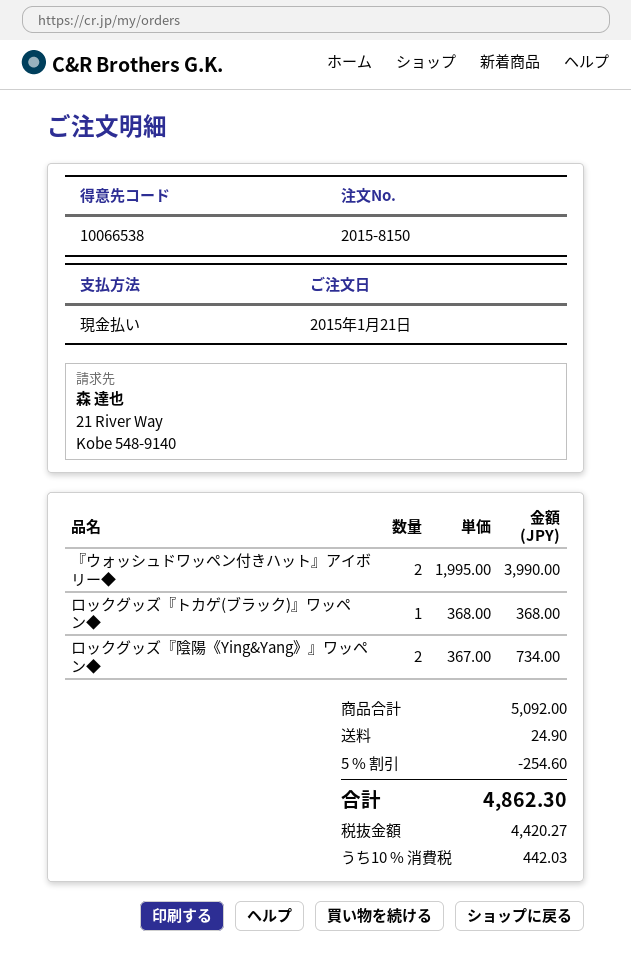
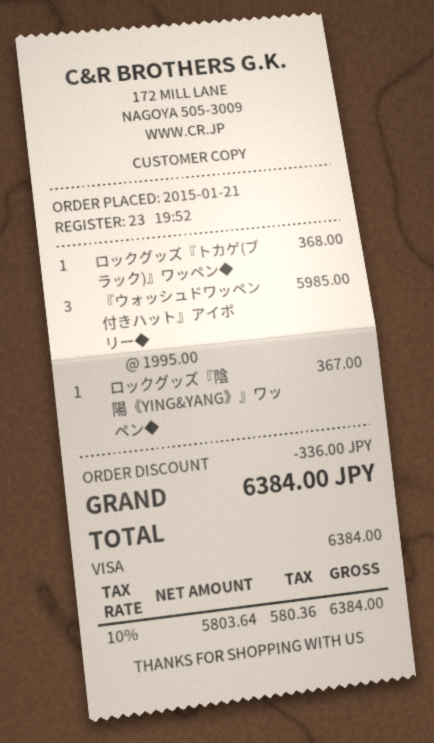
payment method: cash -> Visa
『ウォッシュドワッペン付きハット』アイボリー◆: 2 x 1995.00 = 3990.00 -> 3 x 1995.00 = 5985.00
ロックグッズ『陰陽《Ying&Yang》』ワッペン◆: 2 x 367.00 = 734.00 -> 1 x 367.00 = 367.00
discount: 254.60 -> 336.00
shipping: 24.90 -> none
net: 4420.27 -> 5803.64
tax: 10% = 442.03 -> 10% = 580.36
total: 4862.30 -> 6384.00

